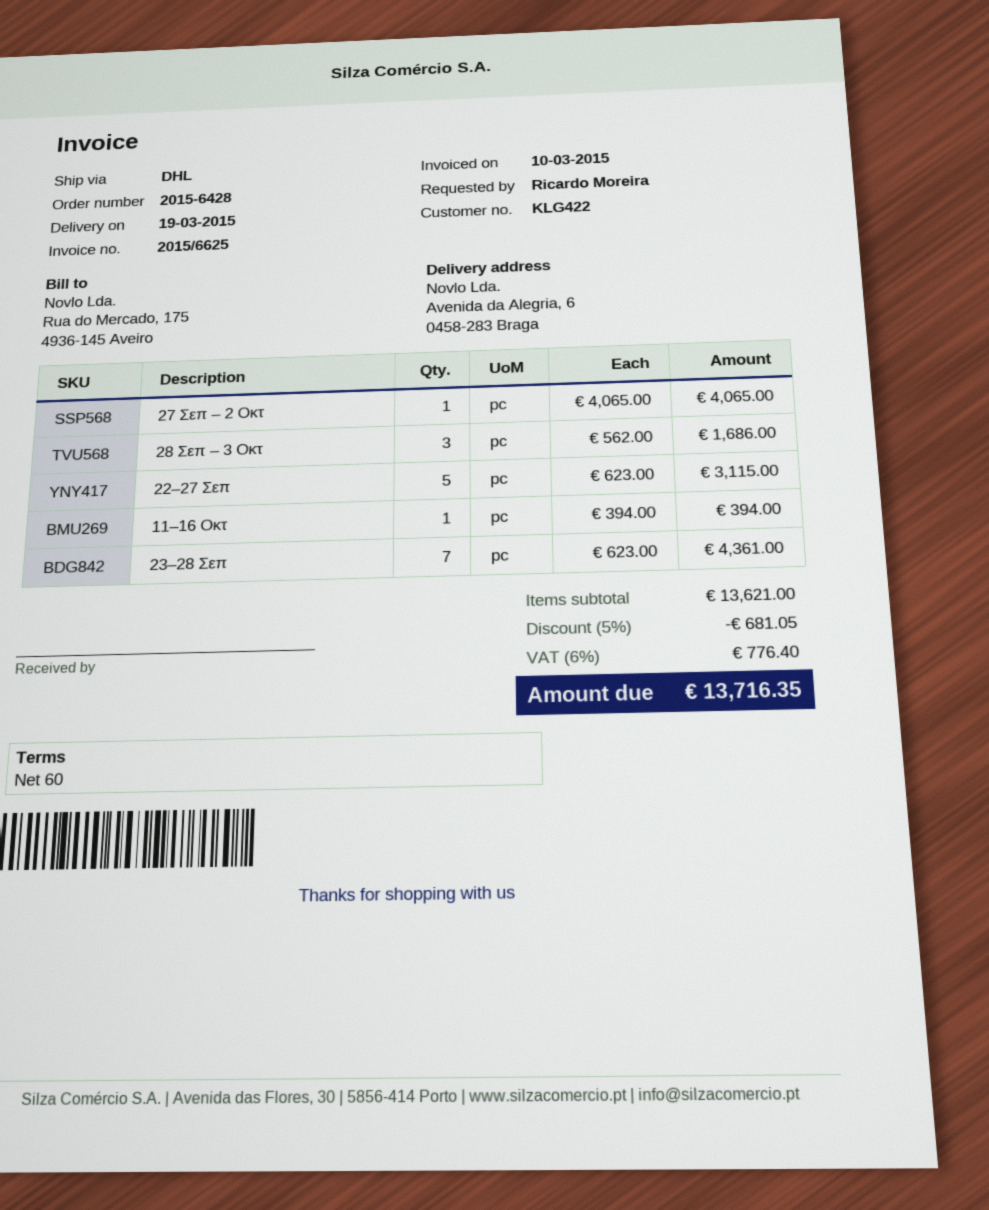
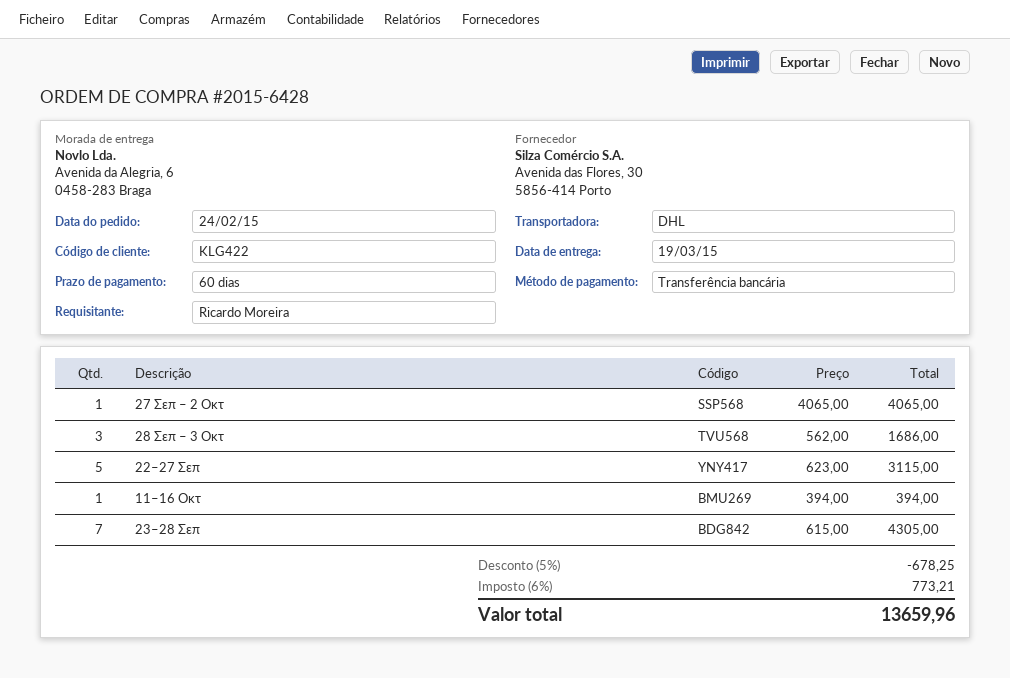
23–28 Σεπ: 7 x 623.00 = 4361.00 -> 7 x 615.00 = 4305.00
discount: 5% = 681.05 -> 5% = 678.25
tax: 6% = 776.40 -> 6% = 773.21
total: 13716.35 -> 13659.96

